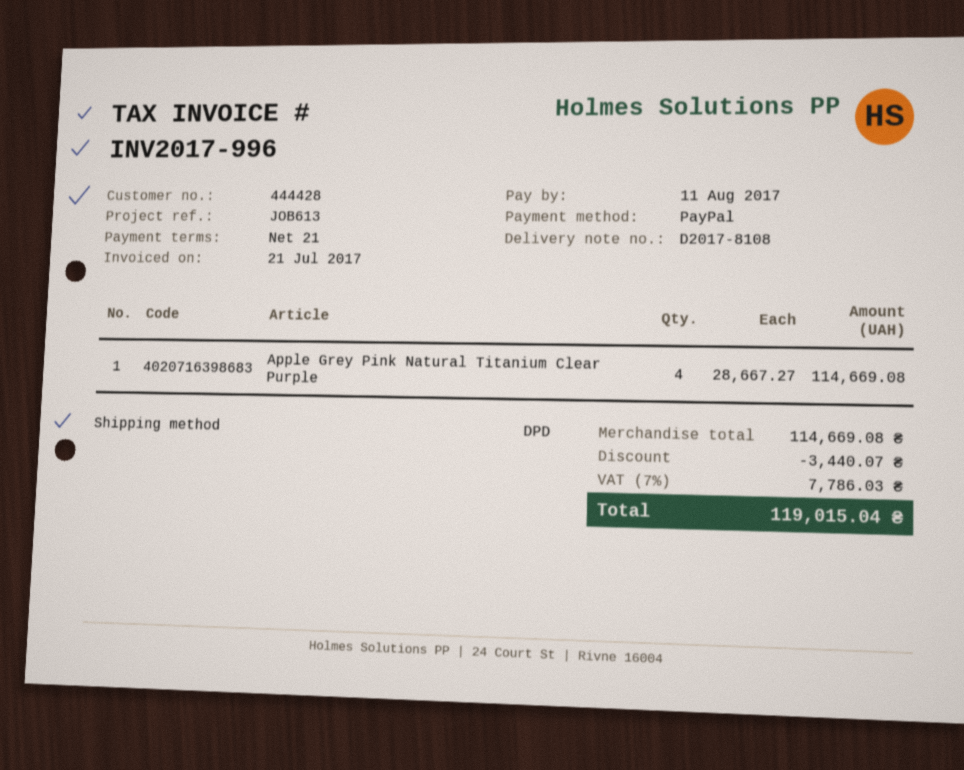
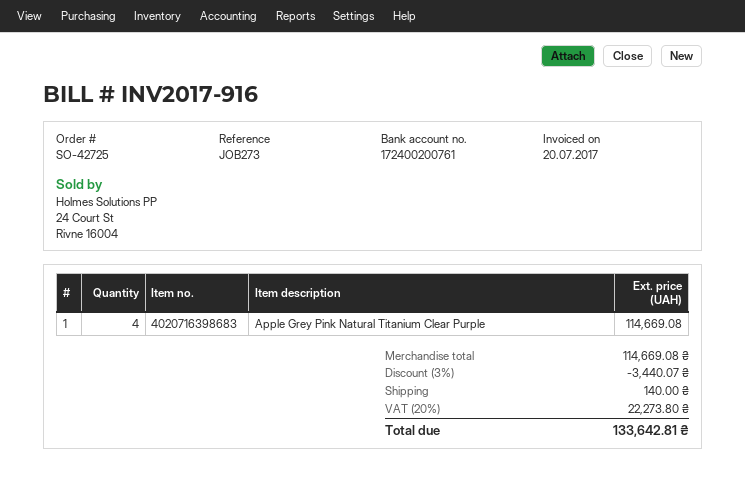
invoice number: INV2017-996 -> INV2017-916
invoice date: 2017-07-21 -> 2017-07-20
reference: JOB613 -> JOB273
shipping: none -> 140.00
tax: 7% = 7786.03 -> 20% = 22273.80
total: 119015.04 -> 133642.81

